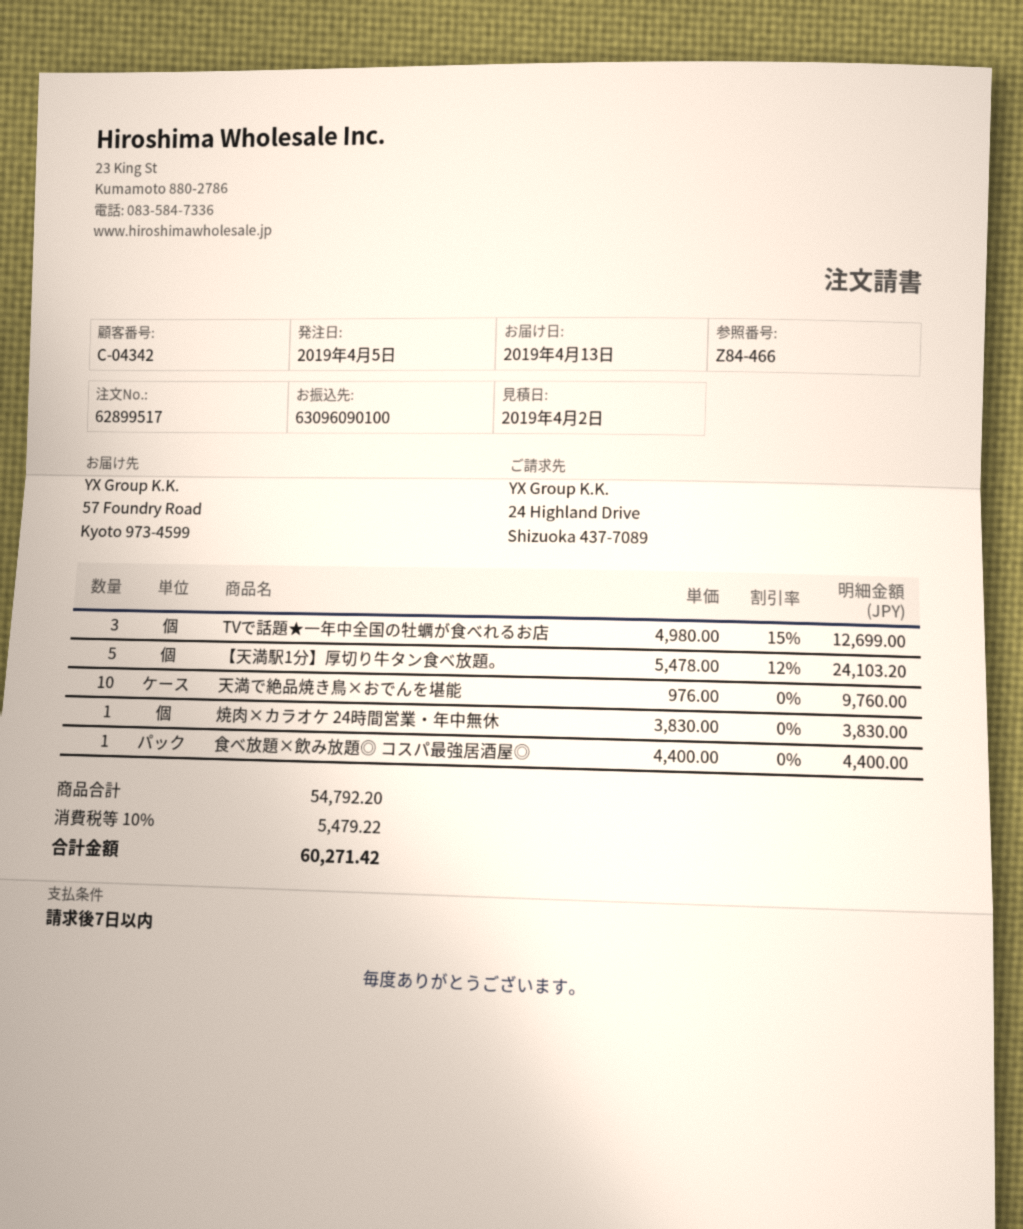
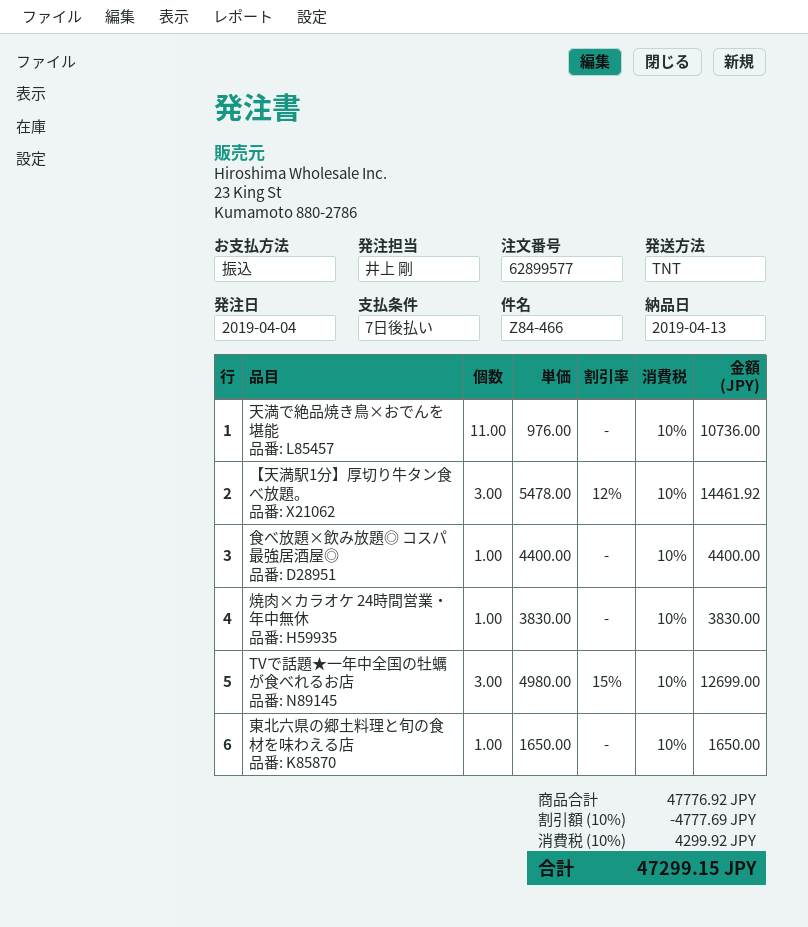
order number: 62899517 -> 62899577
order date: 2019-04-05 -> 2019-04-04
【天満駅1分】厚切り牛タン食べ放題。: 5 x 5478.00 - 12% = 24103.20 -> 3 x 5478.00 - 12% = 14461.92
天満で絶品焼き鳥×おでんを堪能: 10 x 976.00 = 9760.00 -> 11 x 976.00 = 10736.00
東北六県の郷土料理と旬の食材を味わえる店: none -> 1 x 1650.00 = 1650.00
subtotal: 54792.20 -> 47776.92
discount: none -> 10% = 4777.69
tax: 10% = 5479.22 -> 10% = 4299.92
total: 60271.42 -> 47299.15

